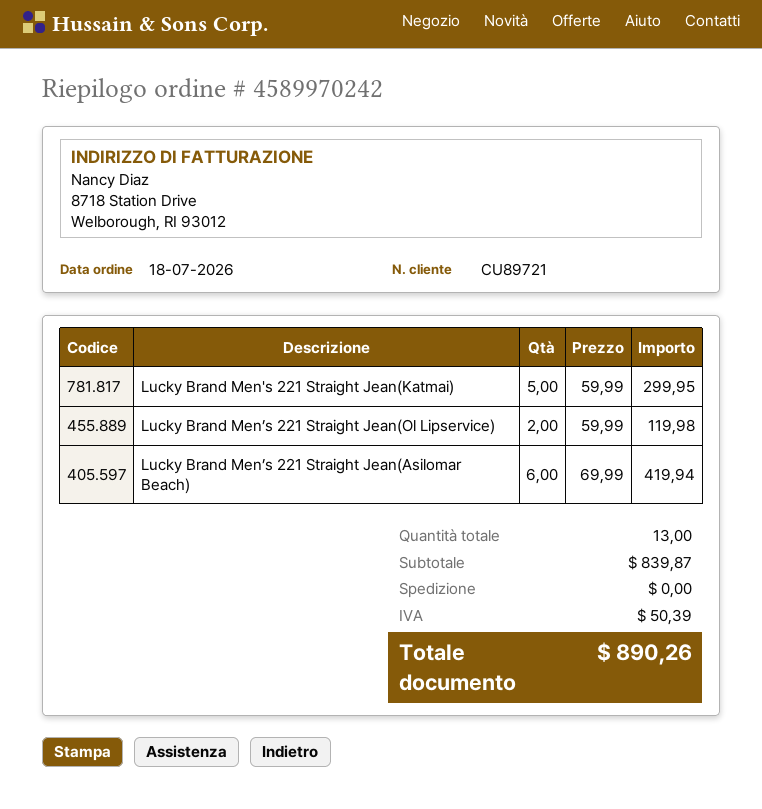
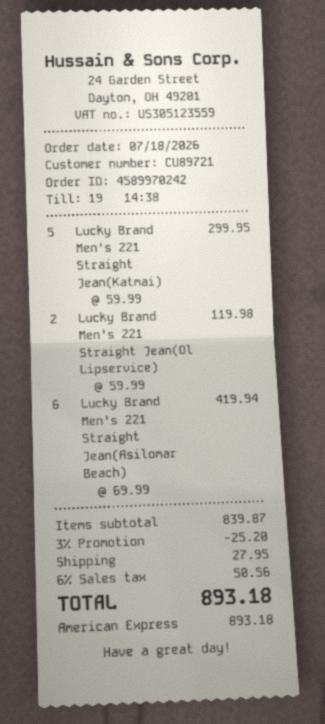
discount: none -> 3% = 25.20
shipping: 0.00 -> 27.95
tax: 50.39 -> 50.56
total: 890.26 -> 893.18

